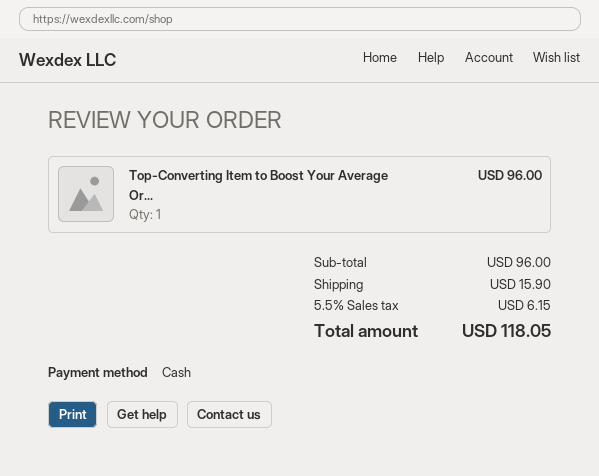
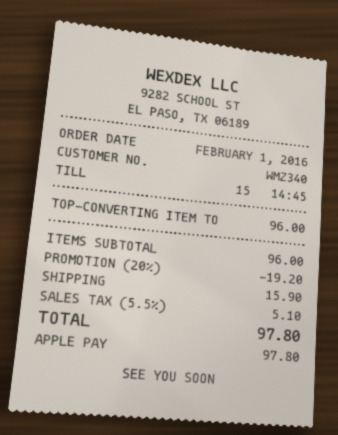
payment method: cash -> Apple Pay
discount: none -> 20% = 19.20
tax: 5.5% = 6.15 -> 5.5% = 5.10
total: 118.05 -> 97.80

